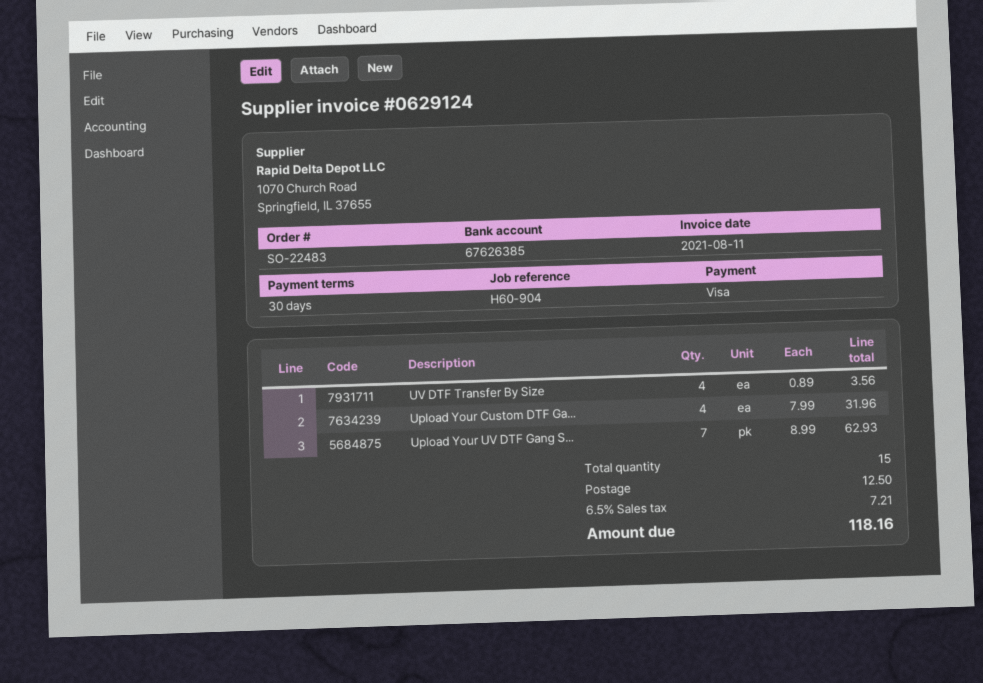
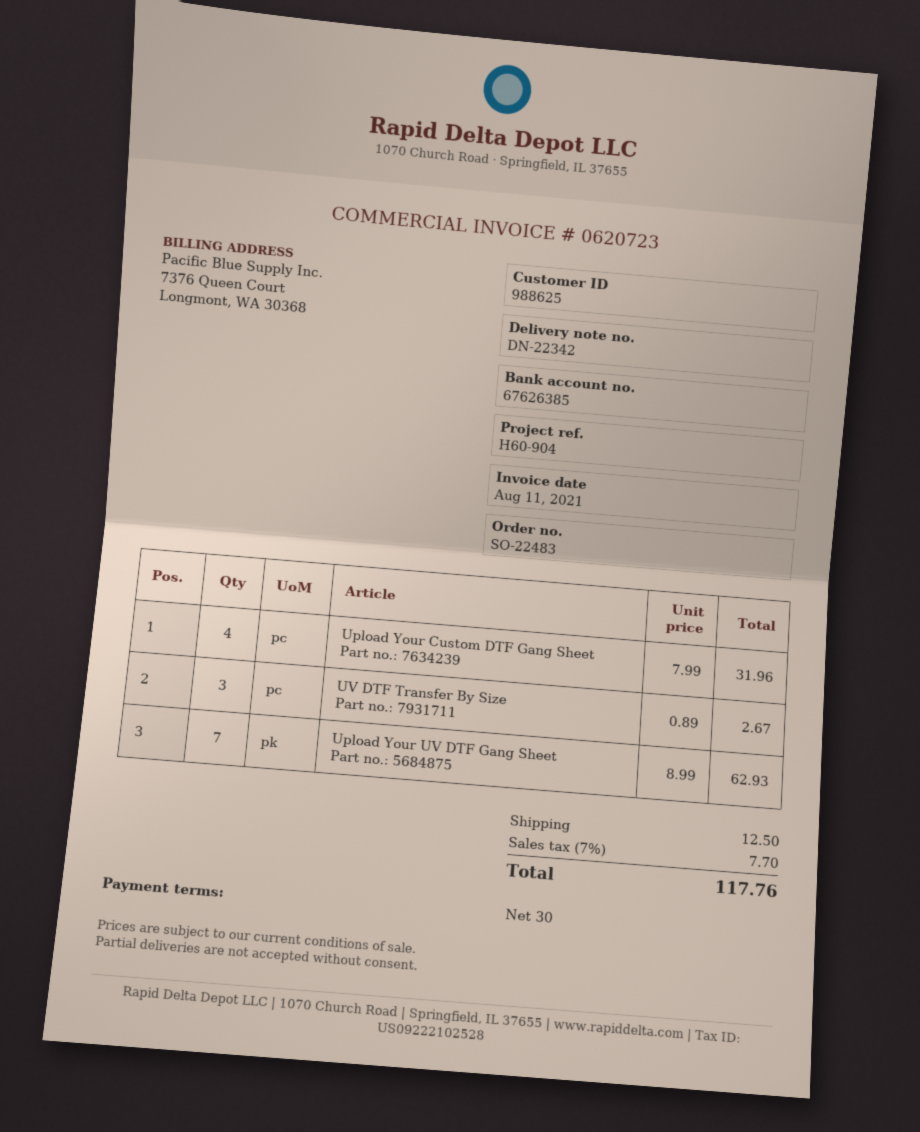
invoice number: 0629124 -> 0620723
UV DTF Transfer By Size: 4 x 0.89 = 3.56 -> 3 x 0.89 = 2.67
tax: 6.5% = 7.21 -> 7% = 7.70
total: 118.16 -> 117.76

